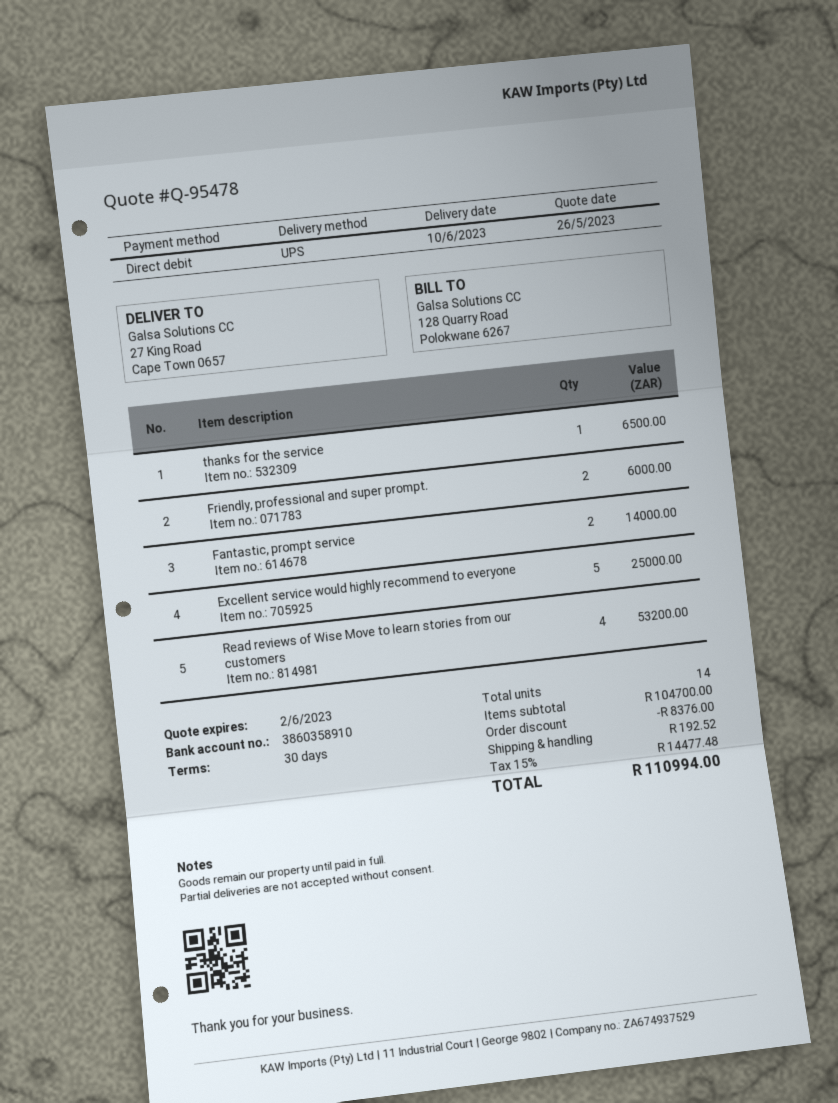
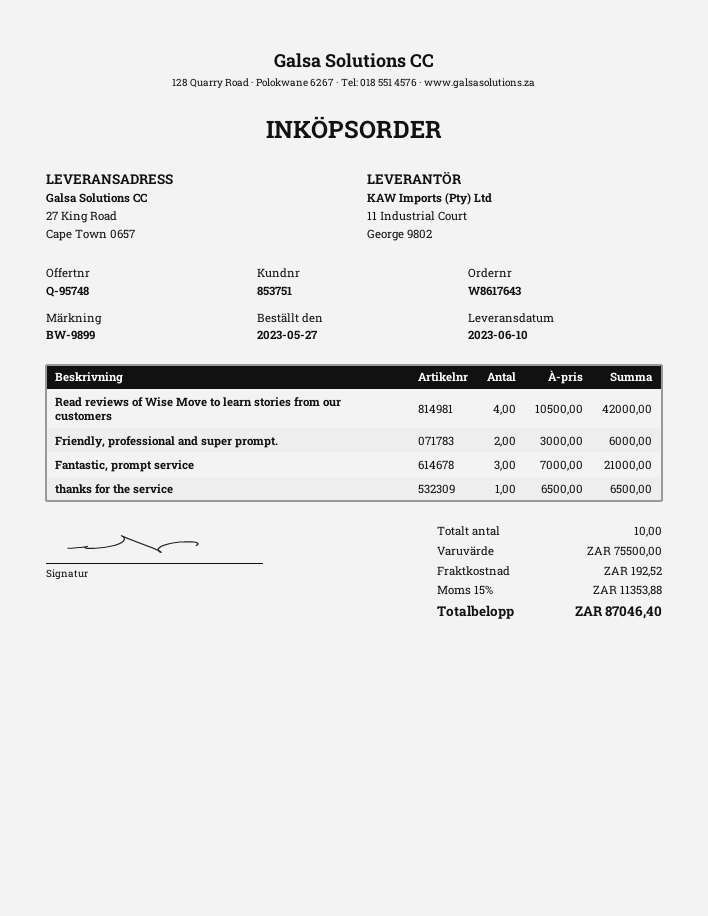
quote number: Q-95478 -> Q-95748
Fantastic, prompt service: 2 for 14000.00 -> 3 for 21000.00
Excellent service would highly recommend to everyone: 5 for 25000.00 -> none
Read reviews of Wise Move to learn stories from our customers: 4 for 53200.00 -> 4 for 42000.00
total quantity: 14 -> 10
subtotal: 104700.00 -> 75500.00
discount: 8376.00 -> none
tax: 15% = 14477.48 -> 15% = 11353.88
total: 110994.00 -> 87046.40

